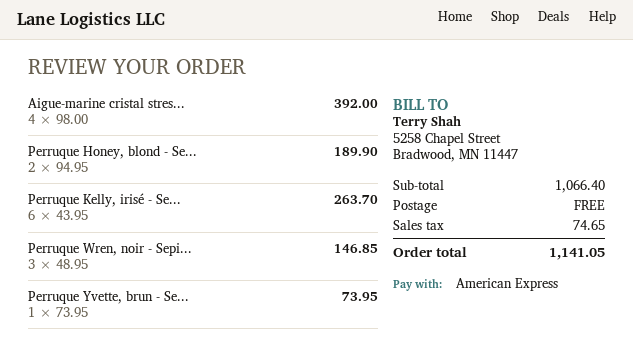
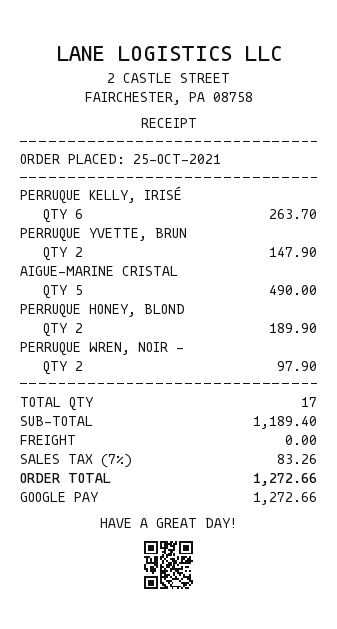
payment method: American Express -> Google Pay
Aigue-marine cristal stres...: 4 for 392.00 -> 5 for 490.00
Perruque Wren, noir - Sepi...: 3 for 146.85 -> 2 for 97.90
Perruque Yvette, brun - Se...: 1 for 73.95 -> 2 for 147.90
subtotal: 1066.40 -> 1189.40
tax: 74.65 -> 83.26
total: 1141.05 -> 1272.66

